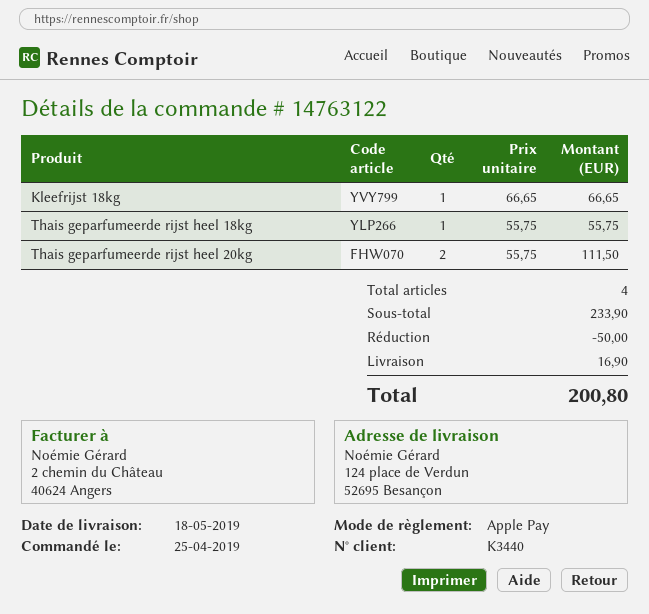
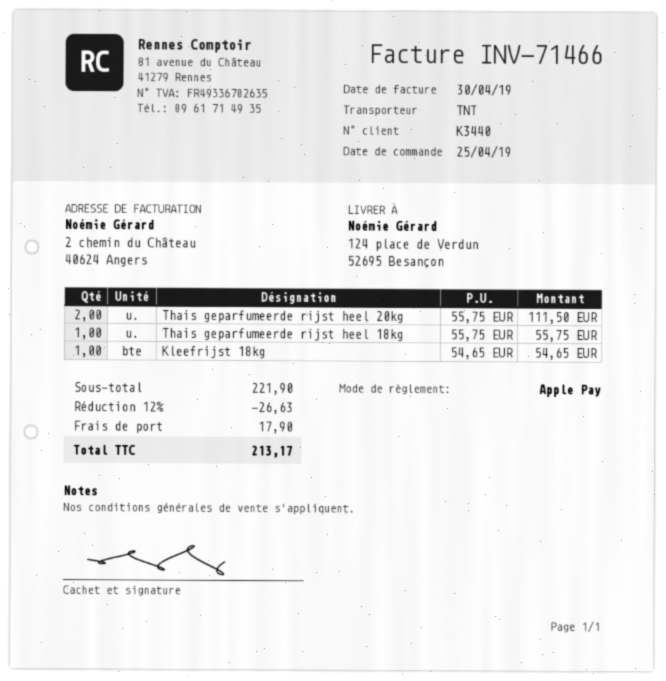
Kleefrijst 18kg: 1 x 66.65 = 66.65 -> 1 x 54.65 = 54.65
subtotal: 233.90 -> 221.90
discount: 50.00 -> 26.63
shipping: 16.90 -> 17.90
total: 200.80 -> 213.17

